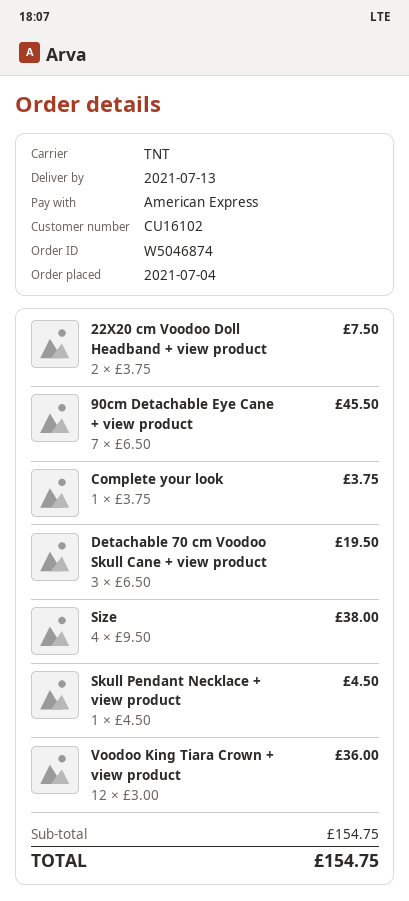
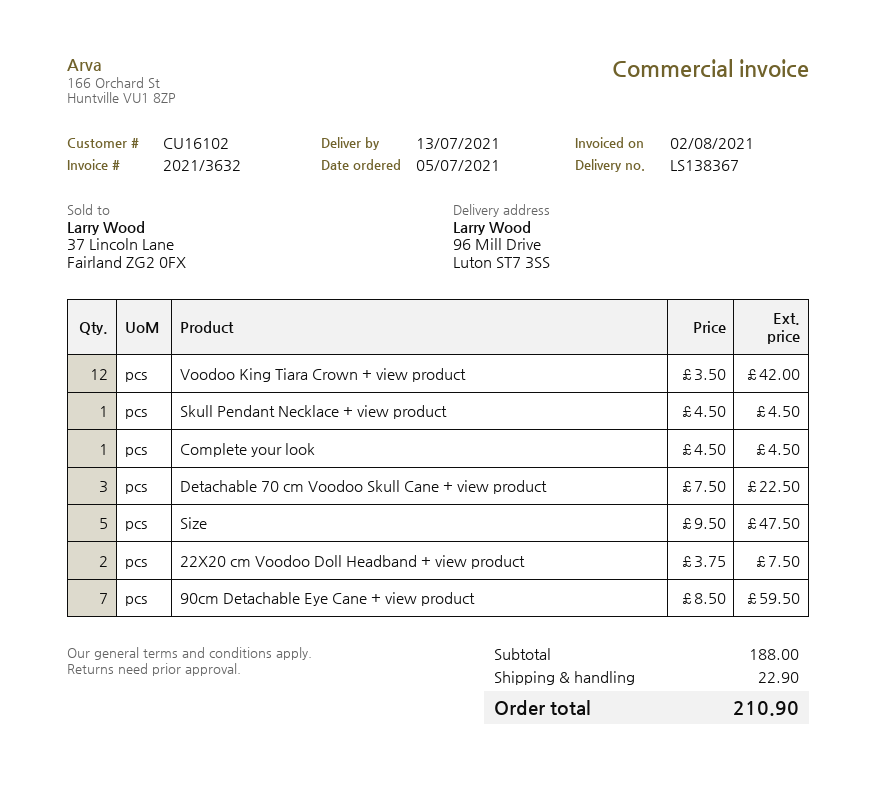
order date: 2021-07-04 -> 2021-07-05
90cm Detachable Eye Cane + view product: 7 x 6.50 = 45.50 -> 7 x 8.50 = 59.50
Complete your look: 1 x 3.75 = 3.75 -> 1 x 4.50 = 4.50
Detachable 70 cm Voodoo Skull Cane + view product: 3 x 6.50 = 19.50 -> 3 x 7.50 = 22.50
Size: 4 x 9.50 = 38.00 -> 5 x 9.50 = 47.50
Voodoo King Tiara Crown + view product: 12 x 3.00 = 36.00 -> 12 x 3.50 = 42.00
subtotal: 154.75 -> 188.00
shipping: none -> 22.90
total: 154.75 -> 210.90

